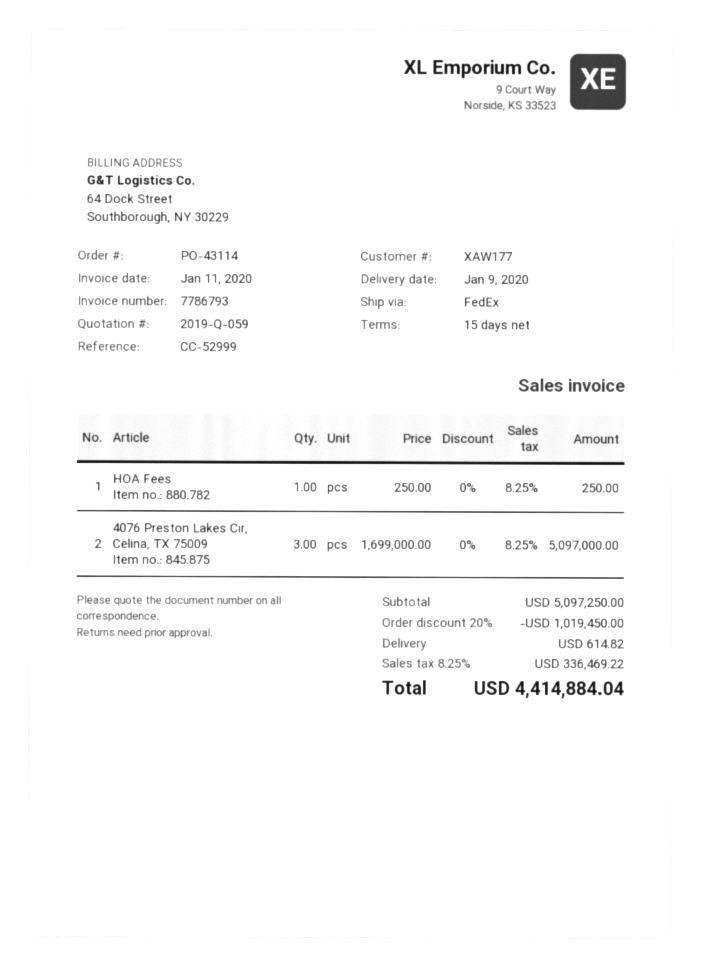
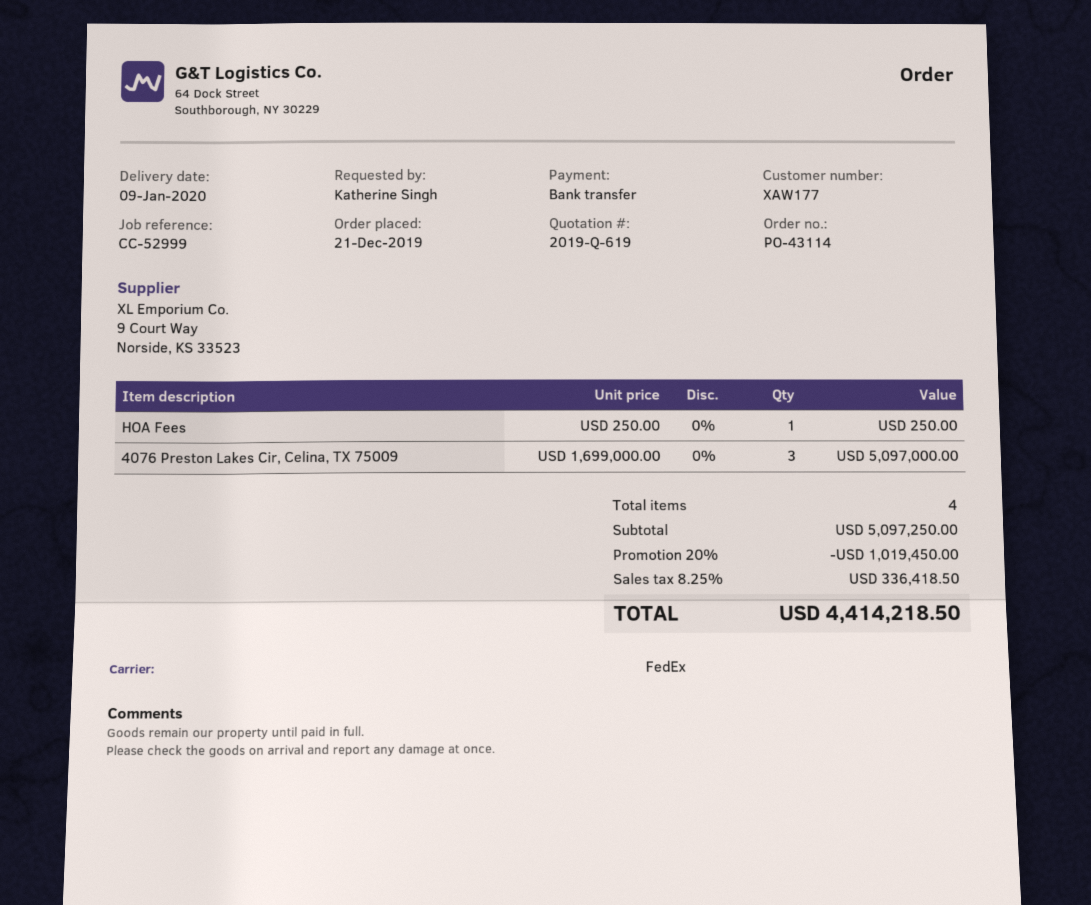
quote number: 2019-Q-059 -> 2019-Q-619
shipping: 614.82 -> none
tax: 8.25% = 336469.22 -> 8.25% = 336418.50
total: 4414884.04 -> 4414218.50

